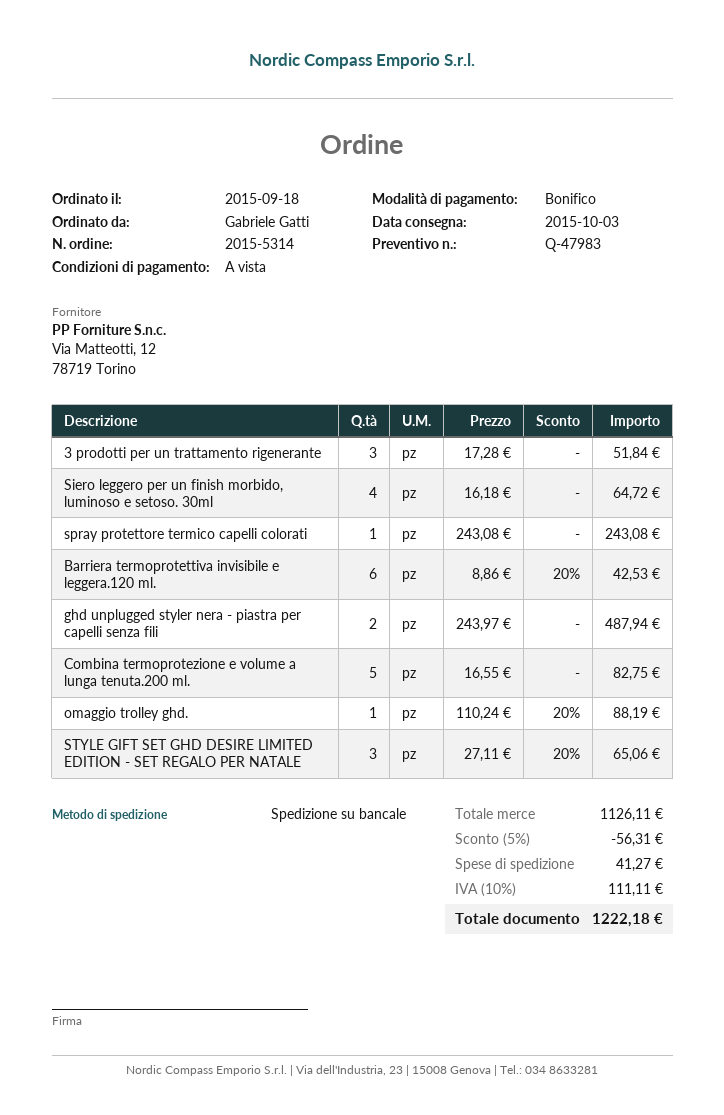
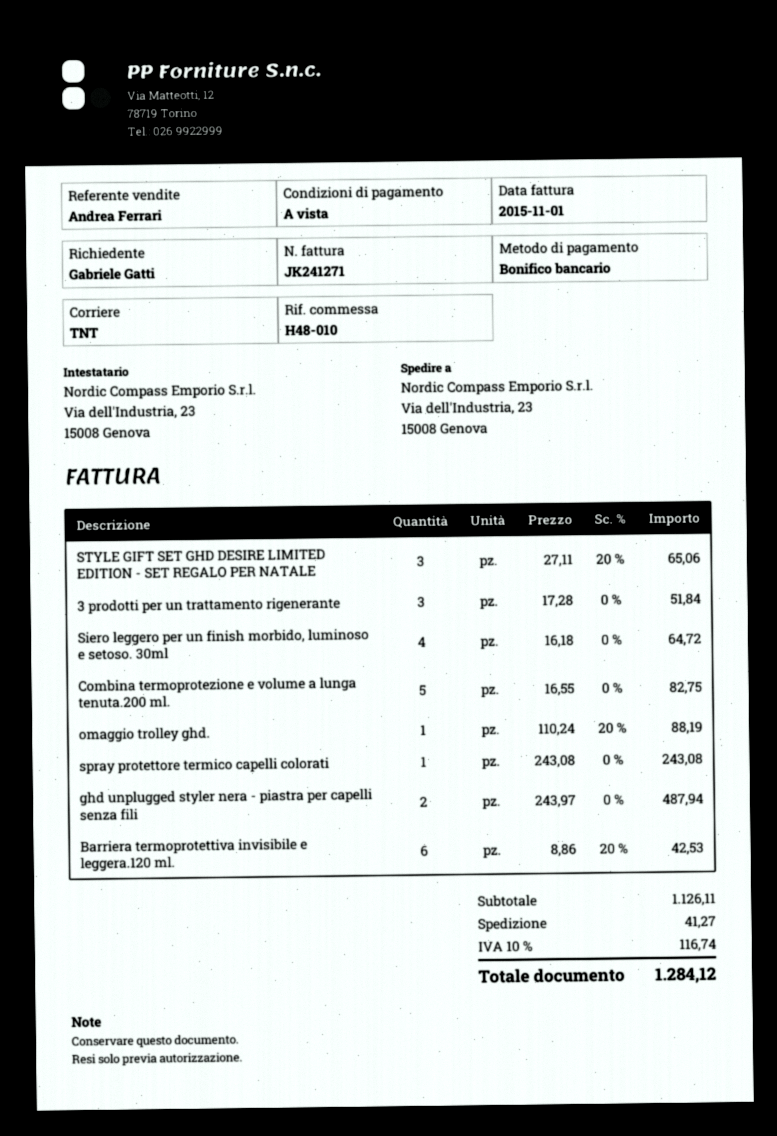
shipping method: pallet freight -> TNT
discount: 5% = 56.31 -> none
tax: 10% = 111.11 -> 10% = 116.74
total: 1222.18 -> 1284.12

